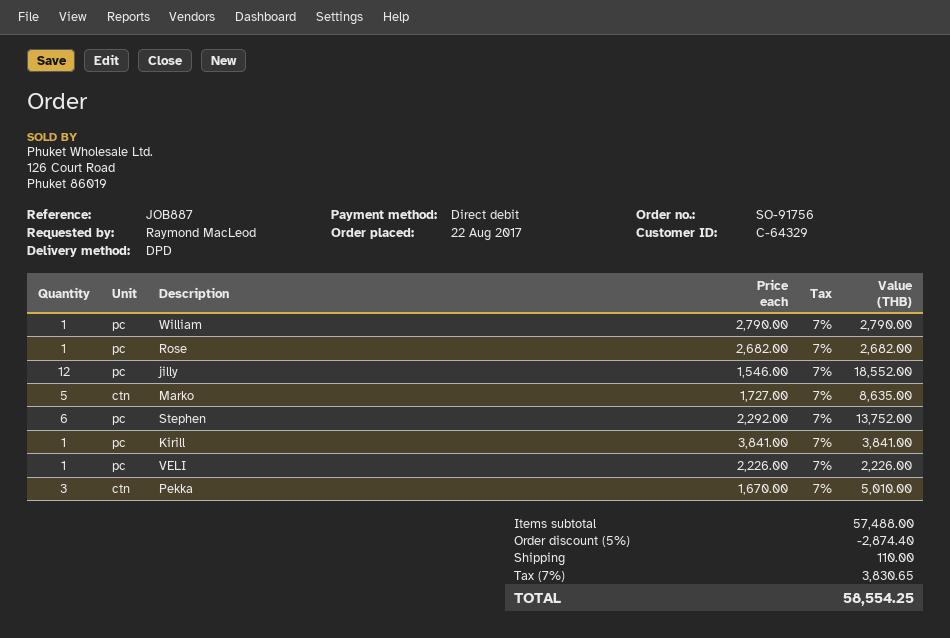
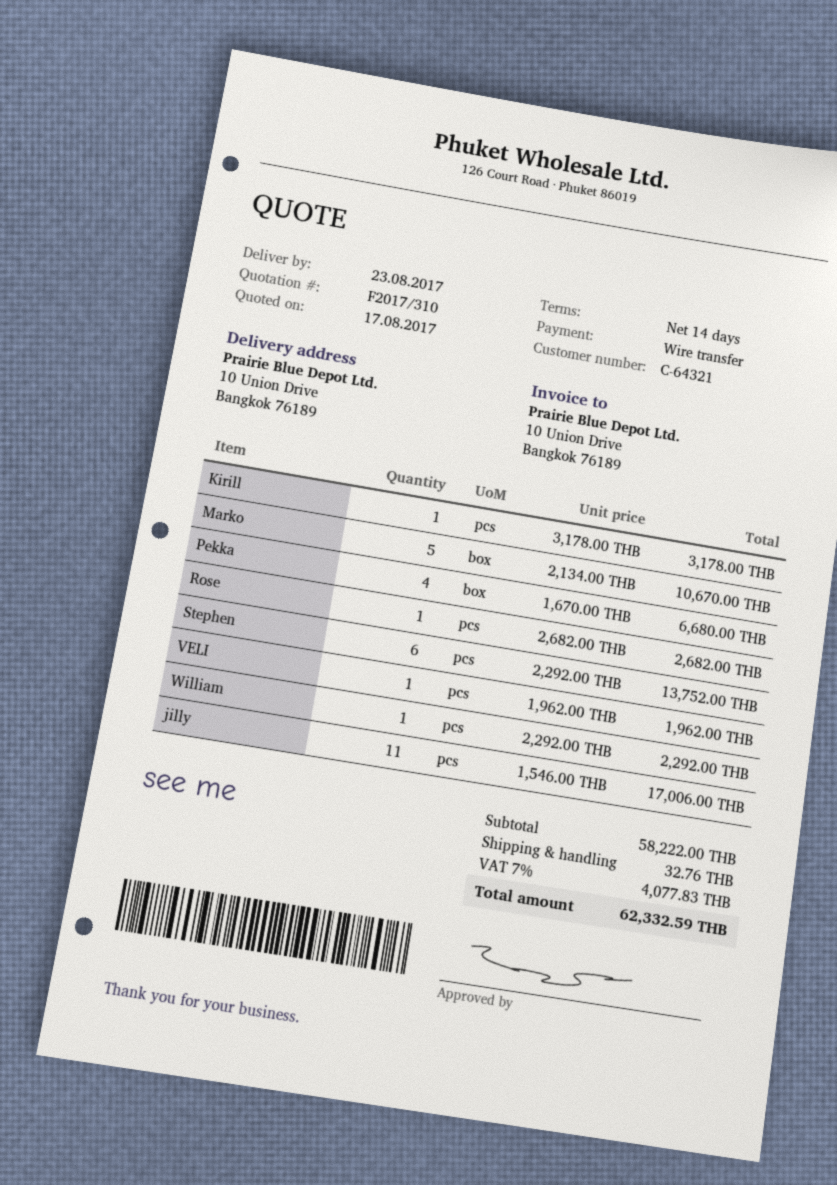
customer number: C-64329 -> C-64321
payment method: direct debit -> bank transfer
William: 1 x 2790.00 = 2790.00 -> 1 x 2292.00 = 2292.00
jilly: 12 x 1546.00 = 18552.00 -> 11 x 1546.00 = 17006.00
Marko: 5 x 1727.00 = 8635.00 -> 5 x 2134.00 = 10670.00
Kirill: 1 x 3841.00 = 3841.00 -> 1 x 3178.00 = 3178.00
VELI: 1 x 2226.00 = 2226.00 -> 1 x 1962.00 = 1962.00
Pekka: 3 x 1670.00 = 5010.00 -> 4 x 1670.00 = 6680.00
subtotal: 57488.00 -> 58222.00
discount: 5% = 2874.40 -> none
shipping: 110.00 -> 32.76
tax: 7% = 3830.65 -> 7% = 4077.83
total: 58554.25 -> 62332.59

